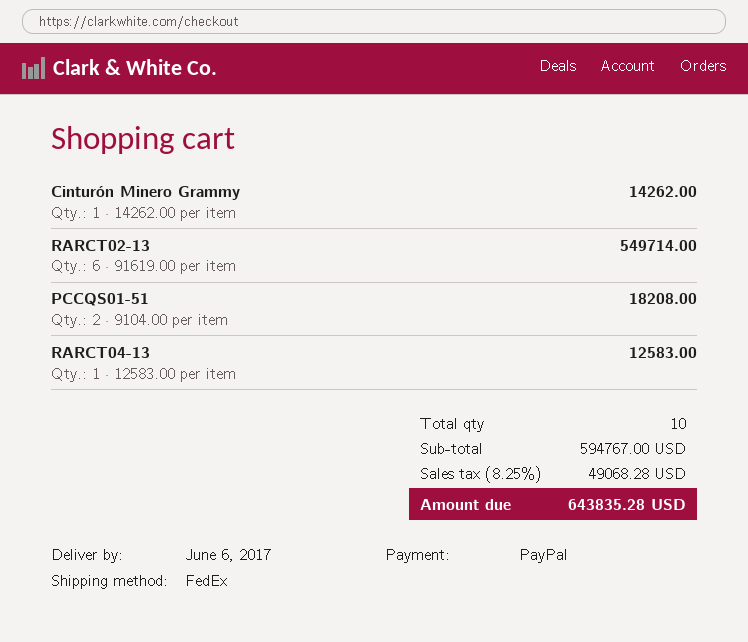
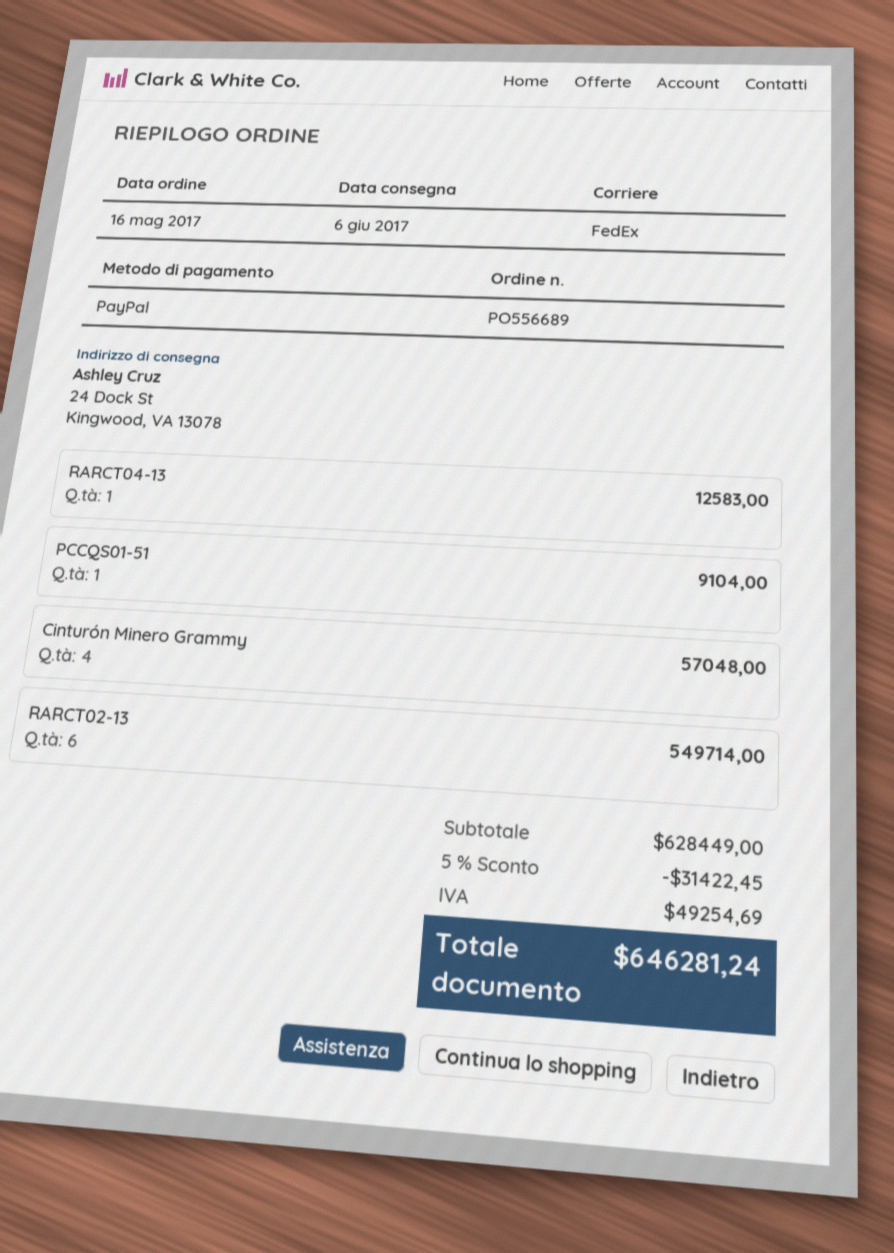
Cinturón Minero Grammy: 1 for 14262.00 -> 4 for 57048.00
PCCQS01-51: 2 for 18208.00 -> 1 for 9104.00
subtotal: 594767.00 -> 628449.00
discount: none -> 5% = 31422.45
tax: 49068.28 -> 49254.69
total: 643835.28 -> 646281.24

